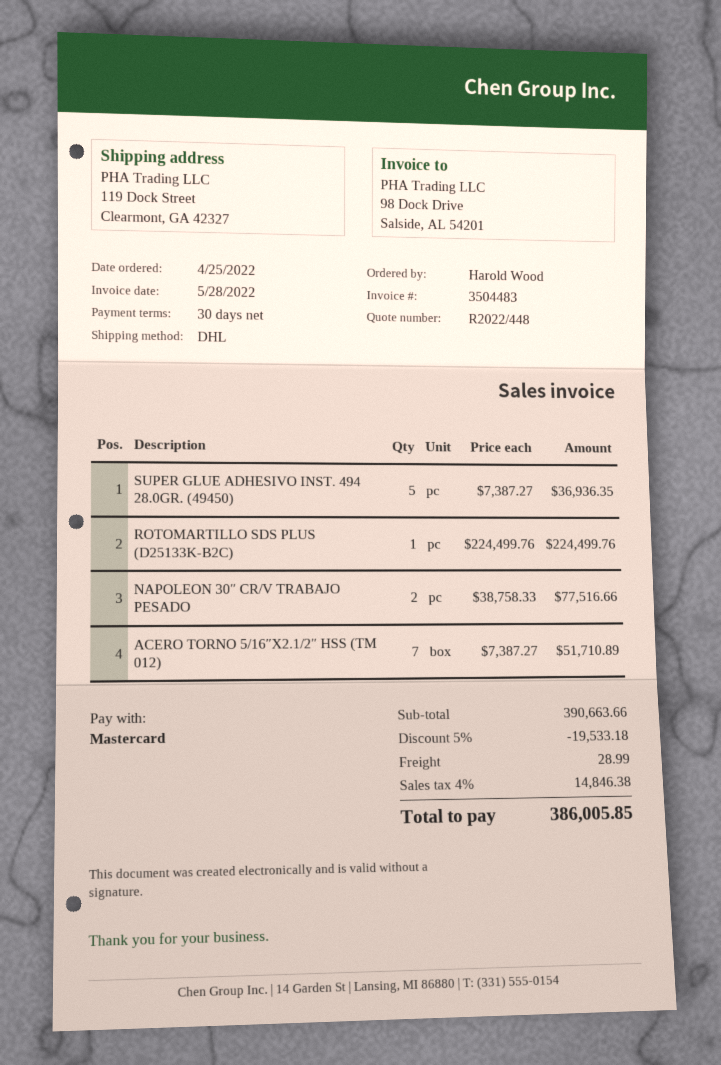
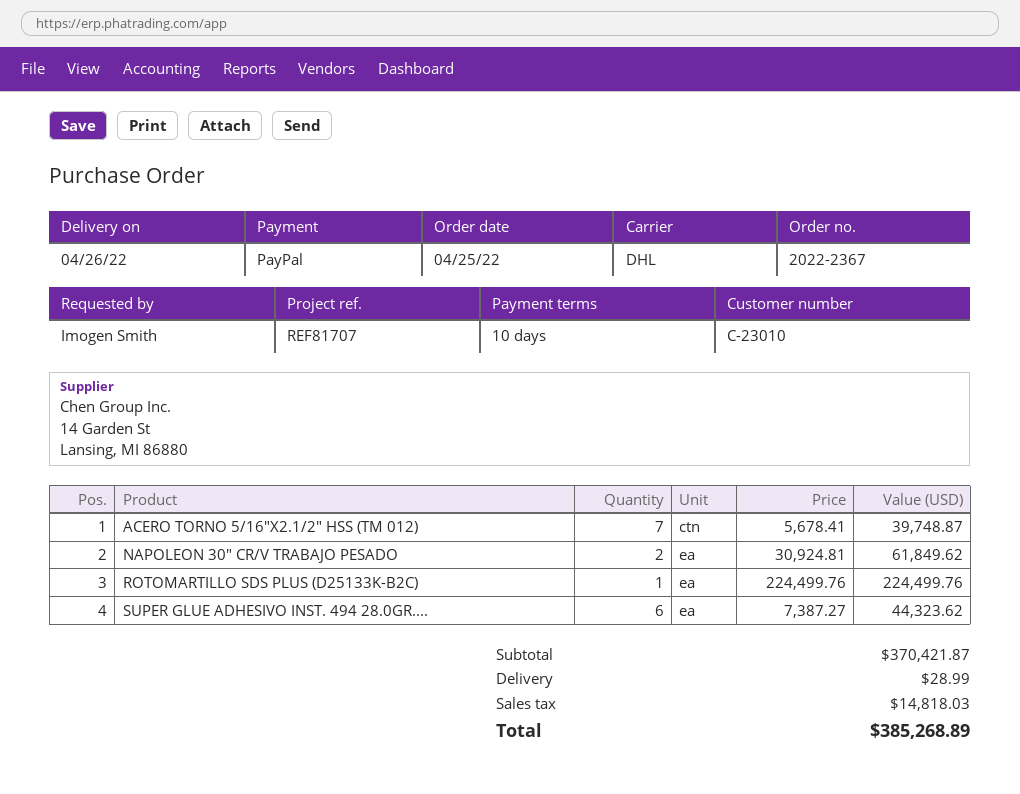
payment terms: 30 days -> 10 days
ordered by: Harold Wood -> Imogen Smith
payment method: Mastercard -> PayPal
SUPER GLUE ADHESIVO INST. 494 28.0GR. (49450): 5 x 7387.27 = 36936.35 -> 6 x 7387.27 = 44323.62
NAPOLEON 30″ CR/V TRABAJO PESADO: 2 x 38758.33 = 77516.66 -> 2 x 30924.81 = 61849.62
ACERO TORNO 5/16″X2.1/2″ HSS (TM 012): 7 x 7387.27 = 51710.89 -> 7 x 5678.41 = 39748.87
subtotal: 390663.66 -> 370421.87
discount: 5% = 19533.18 -> none
tax: 14846.38 -> 14818.03
total: 386005.85 -> 385268.89

